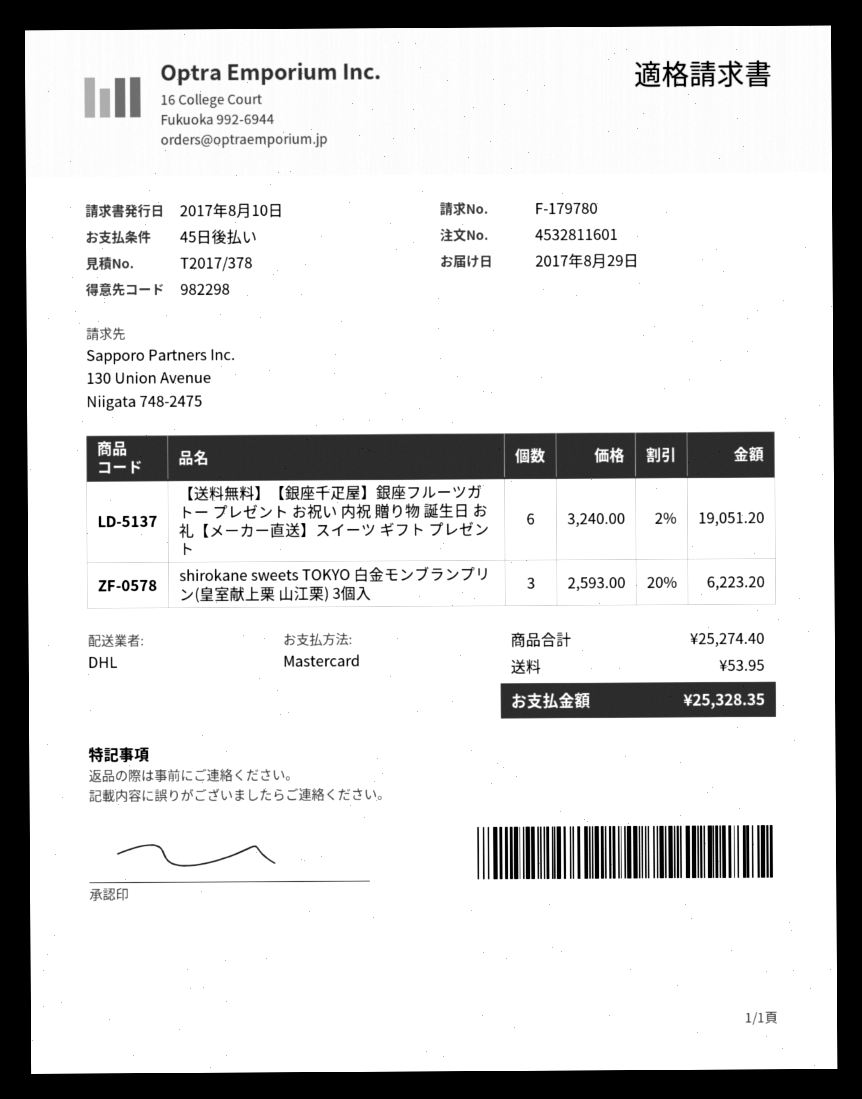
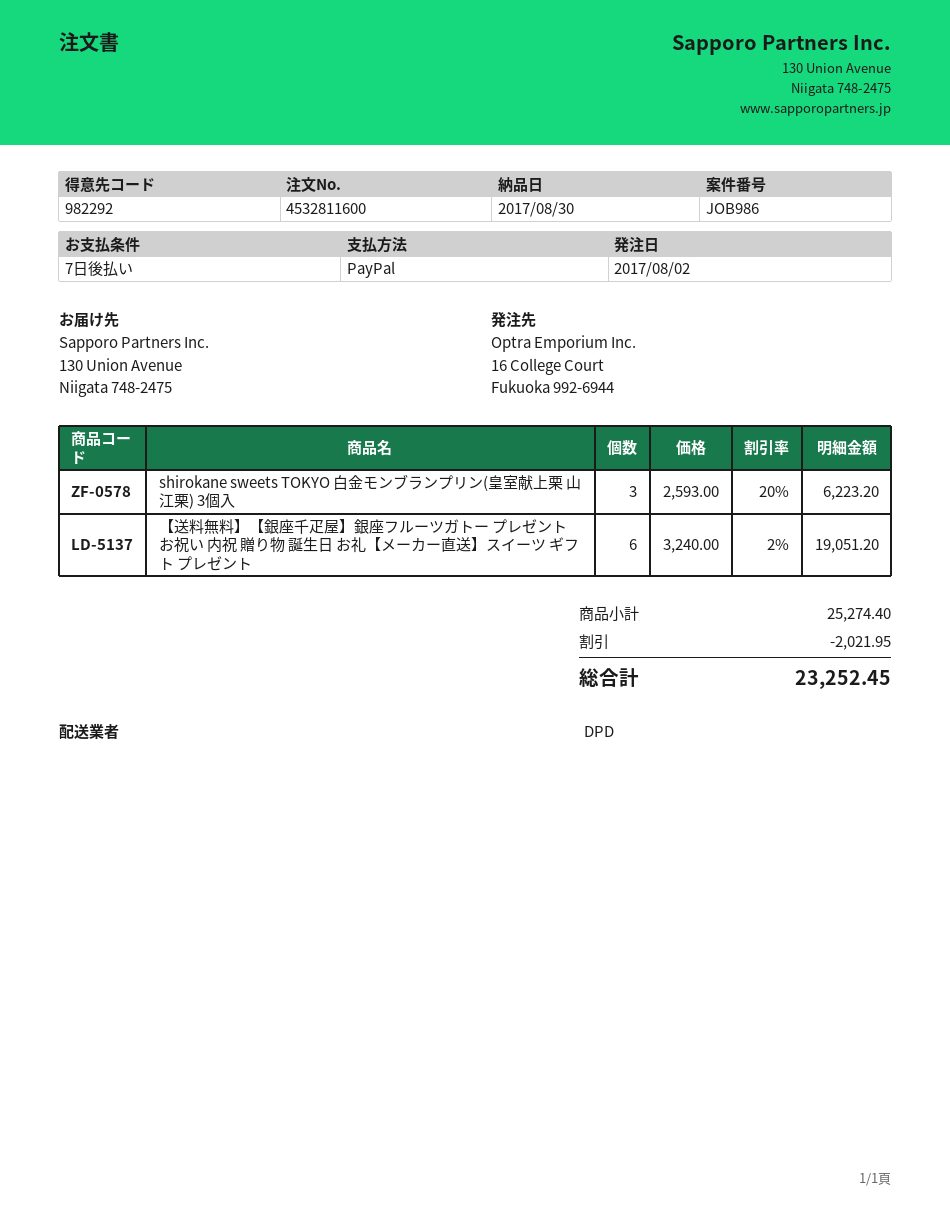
order number: 4532811601 -> 4532811600
delivery date: 2017-08-29 -> 2017-08-30
payment terms: 45 days -> 7 days
customer number: 982298 -> 982292
payment method: Mastercard -> PayPal
shipping method: DHL -> DPD
discount: none -> 2021.95
shipping: 53.95 -> none
total: 25328.35 -> 23252.45

